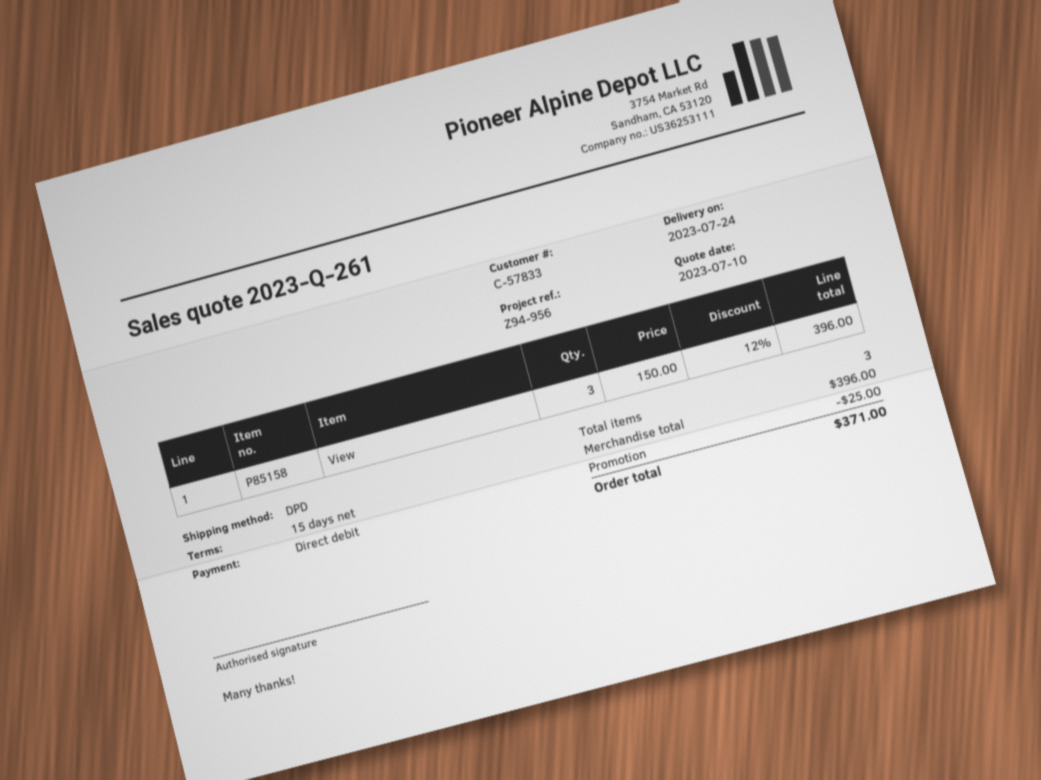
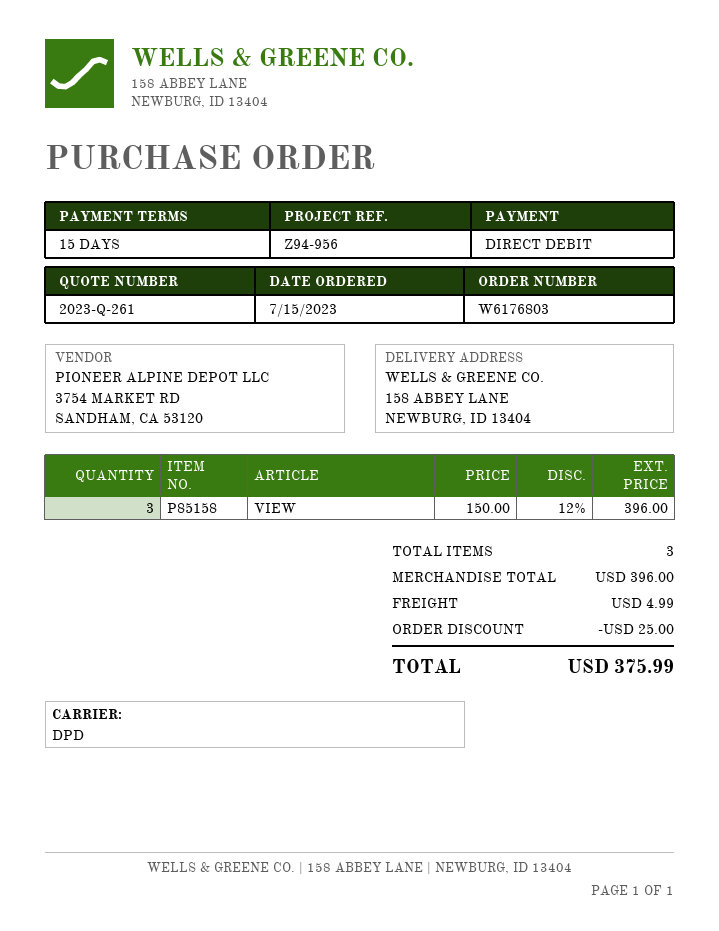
shipping: none -> 4.99
total: 371.00 -> 375.99

